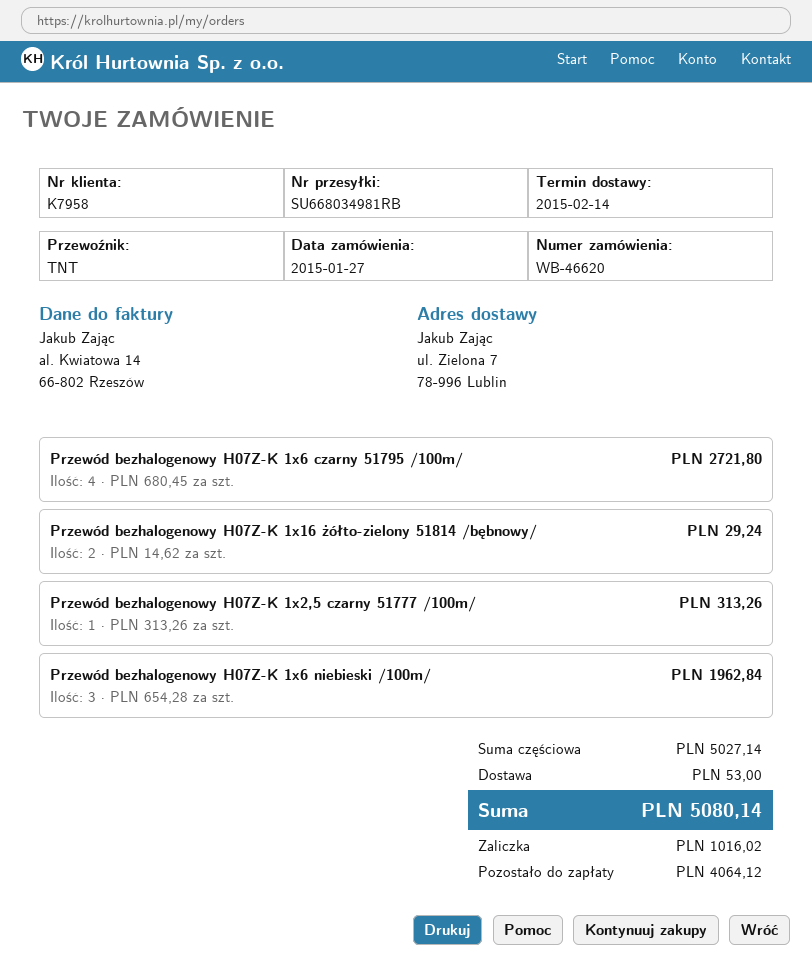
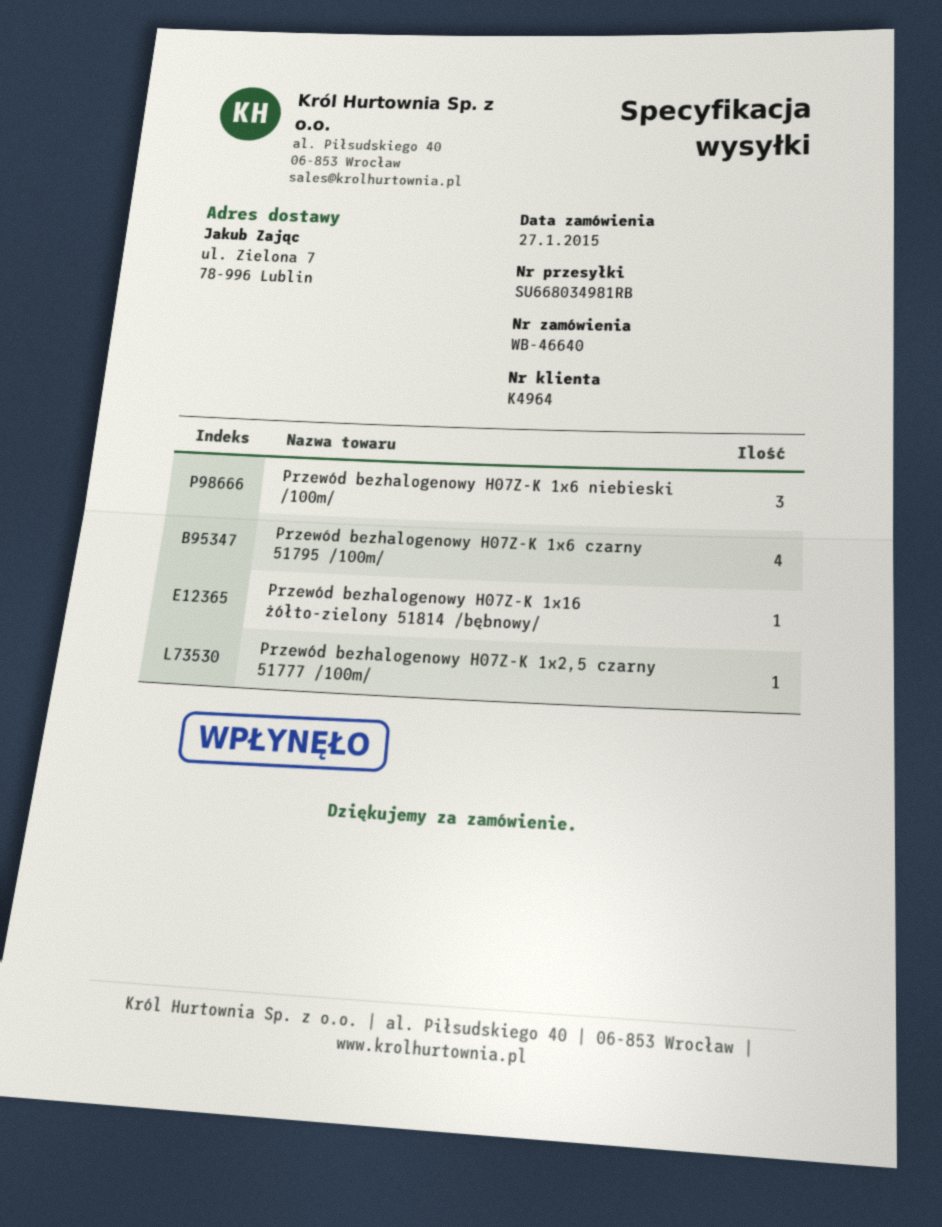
order number: WB-46620 -> WB-46640
customer number: K7958 -> K4964
Przewód bezhalogenowy H07Z-K 1x16 żółto-zielony 51814 /bębnowy/: 2 -> 1

